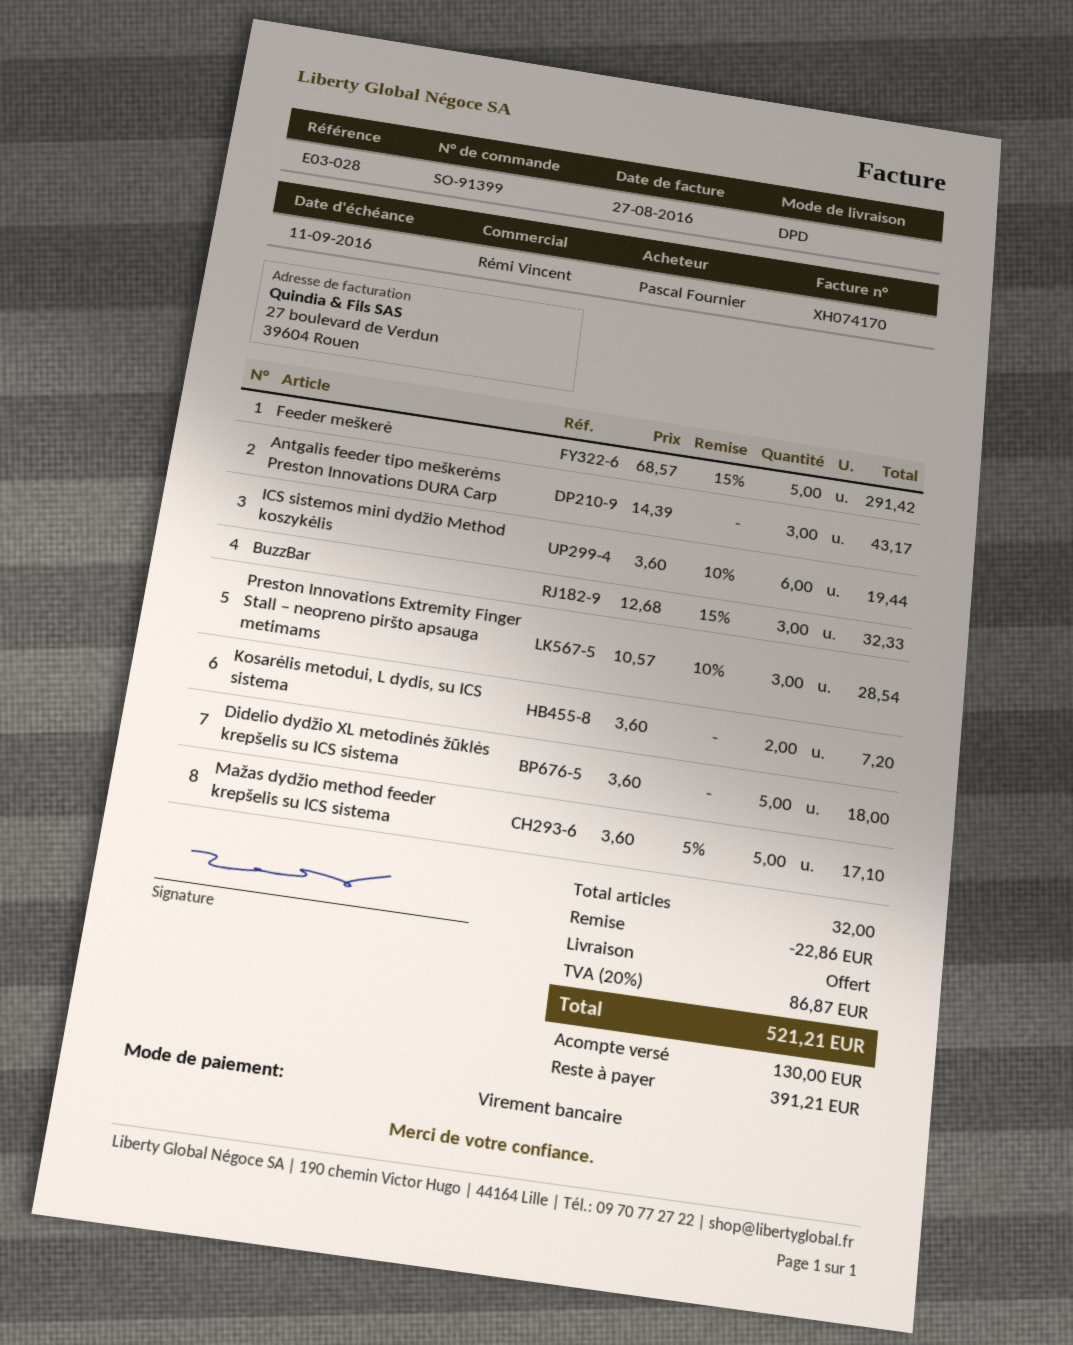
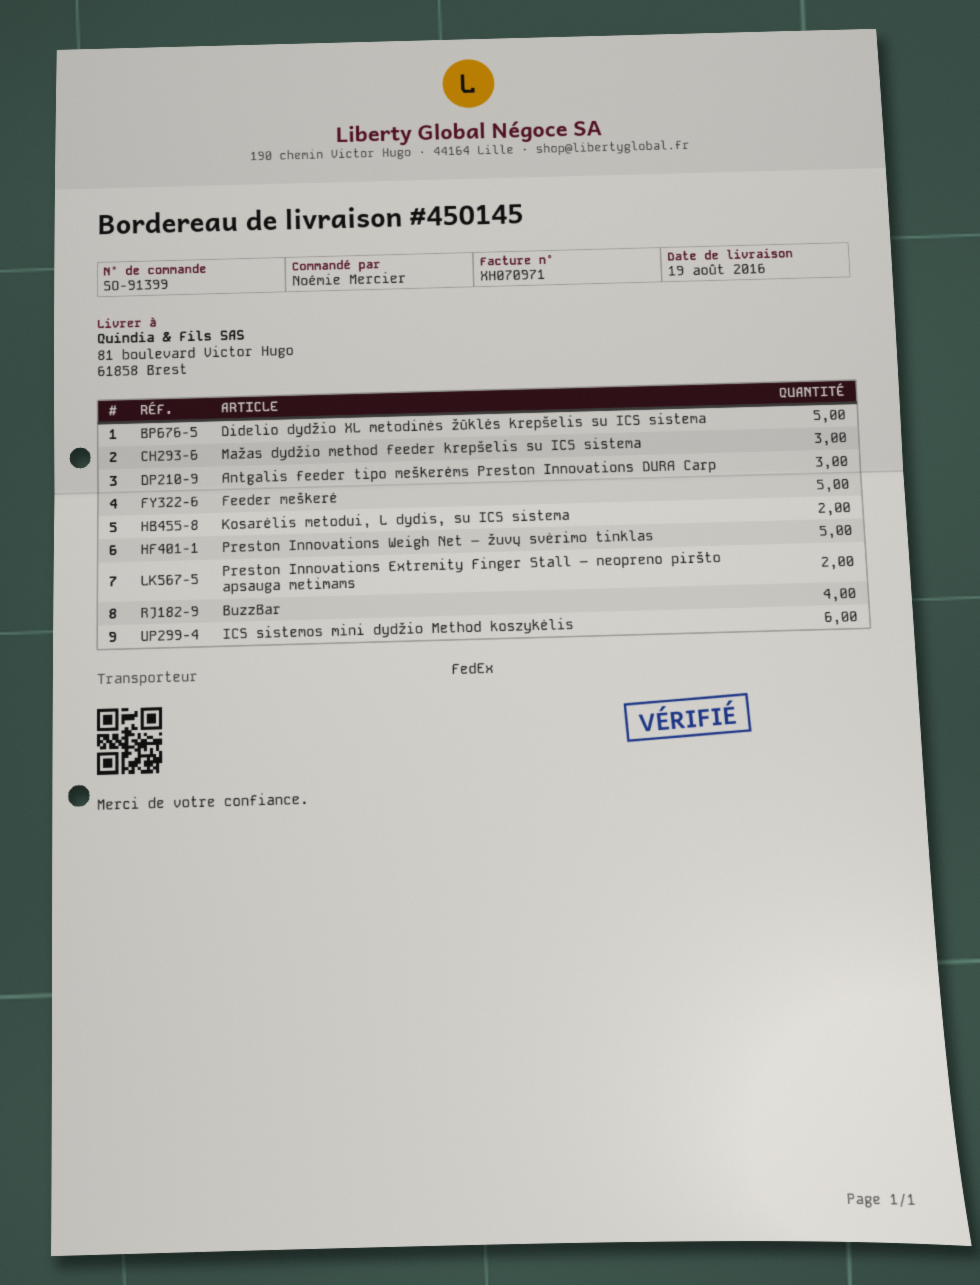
invoice number: XH074170 -> XH070971
ordered by: Pascal Fournier -> Noémie Mercier
shipping method: DPD -> FedEx
BuzzBar: 3 -> 4
Preston Innovations Extremity Finger Stall – neopreno piršto apsauga metimams: 3 -> 2
Mažas dydžio method feeder krepšelis su ICS sistema: 5 -> 3
Preston Innovations Weigh Net – žuvų svėrimo tinklas: none -> 5

